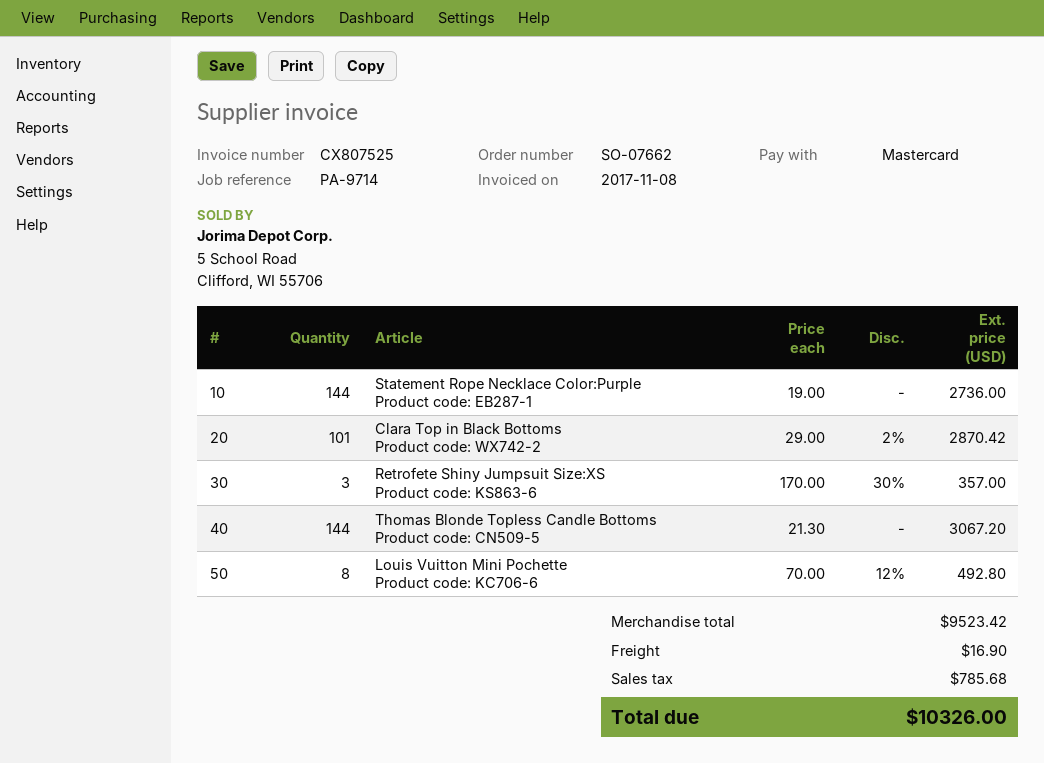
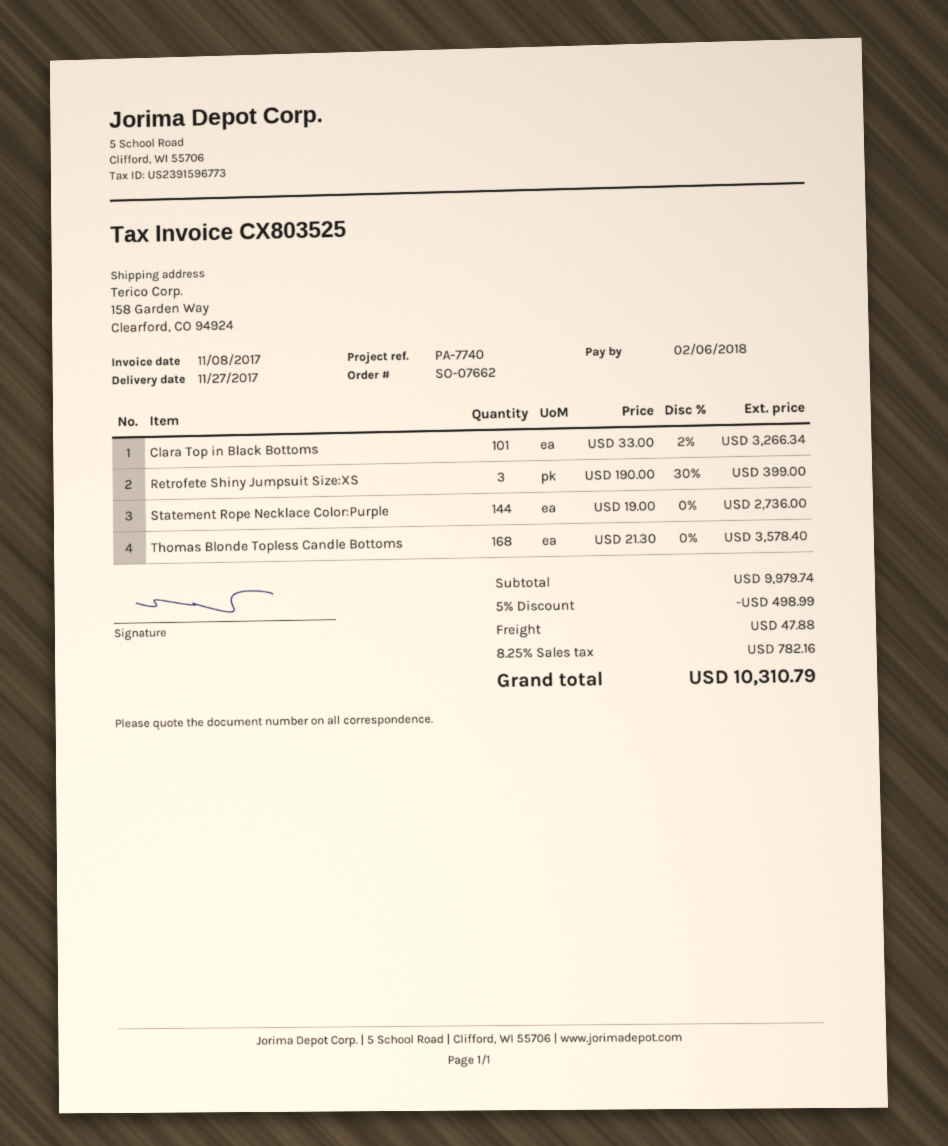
invoice number: CX807525 -> CX803525
reference: PA-9714 -> PA-7740
Clara Top in Black Bottoms: 101 x 29.00 - 2% = 2870.42 -> 101 x 33.00 - 2% = 3266.34
Retrofete Shiny Jumpsuit Size:XS: 3 x 170.00 - 30% = 357.00 -> 3 x 190.00 - 30% = 399.00
Thomas Blonde Topless Candle Bottoms: 144 x 21.30 = 3067.20 -> 168 x 21.30 = 3578.40
Louis Vuitton Mini Pochette: 8 x 70.00 - 12% = 492.80 -> none
subtotal: 9523.42 -> 9979.74
discount: none -> 5% = 498.99
shipping: 16.90 -> 47.88
tax: 785.68 -> 782.16
total: 10326.00 -> 10310.79

